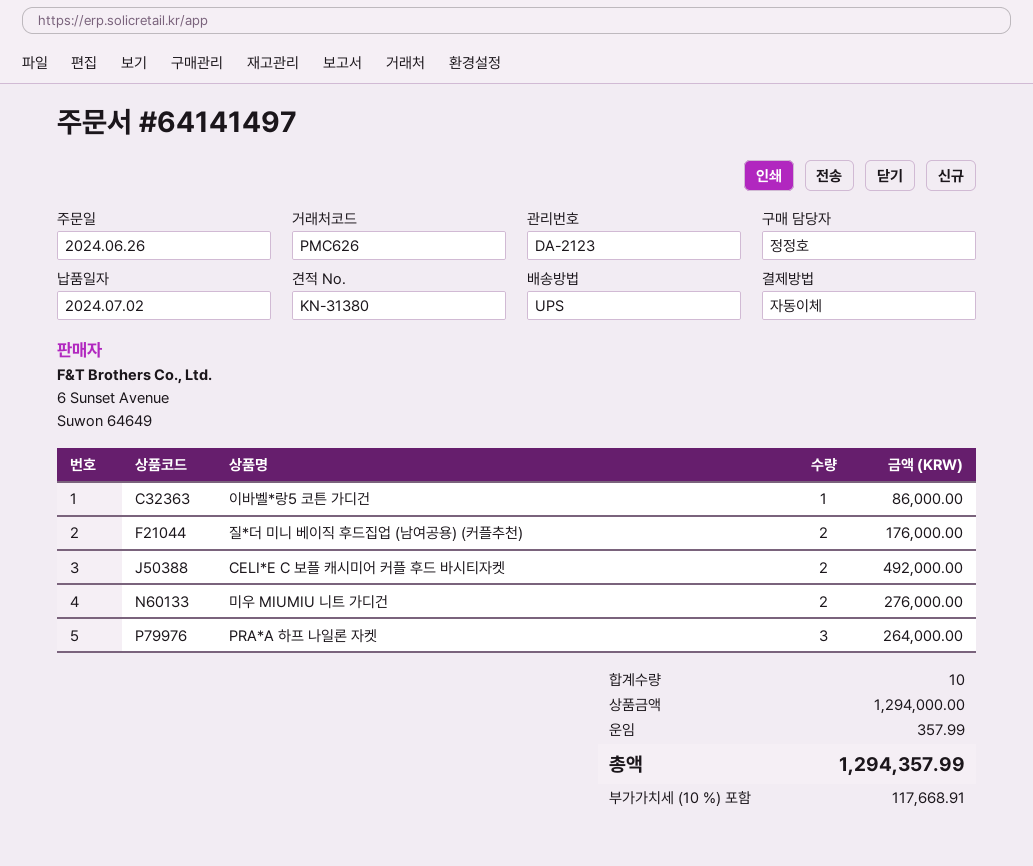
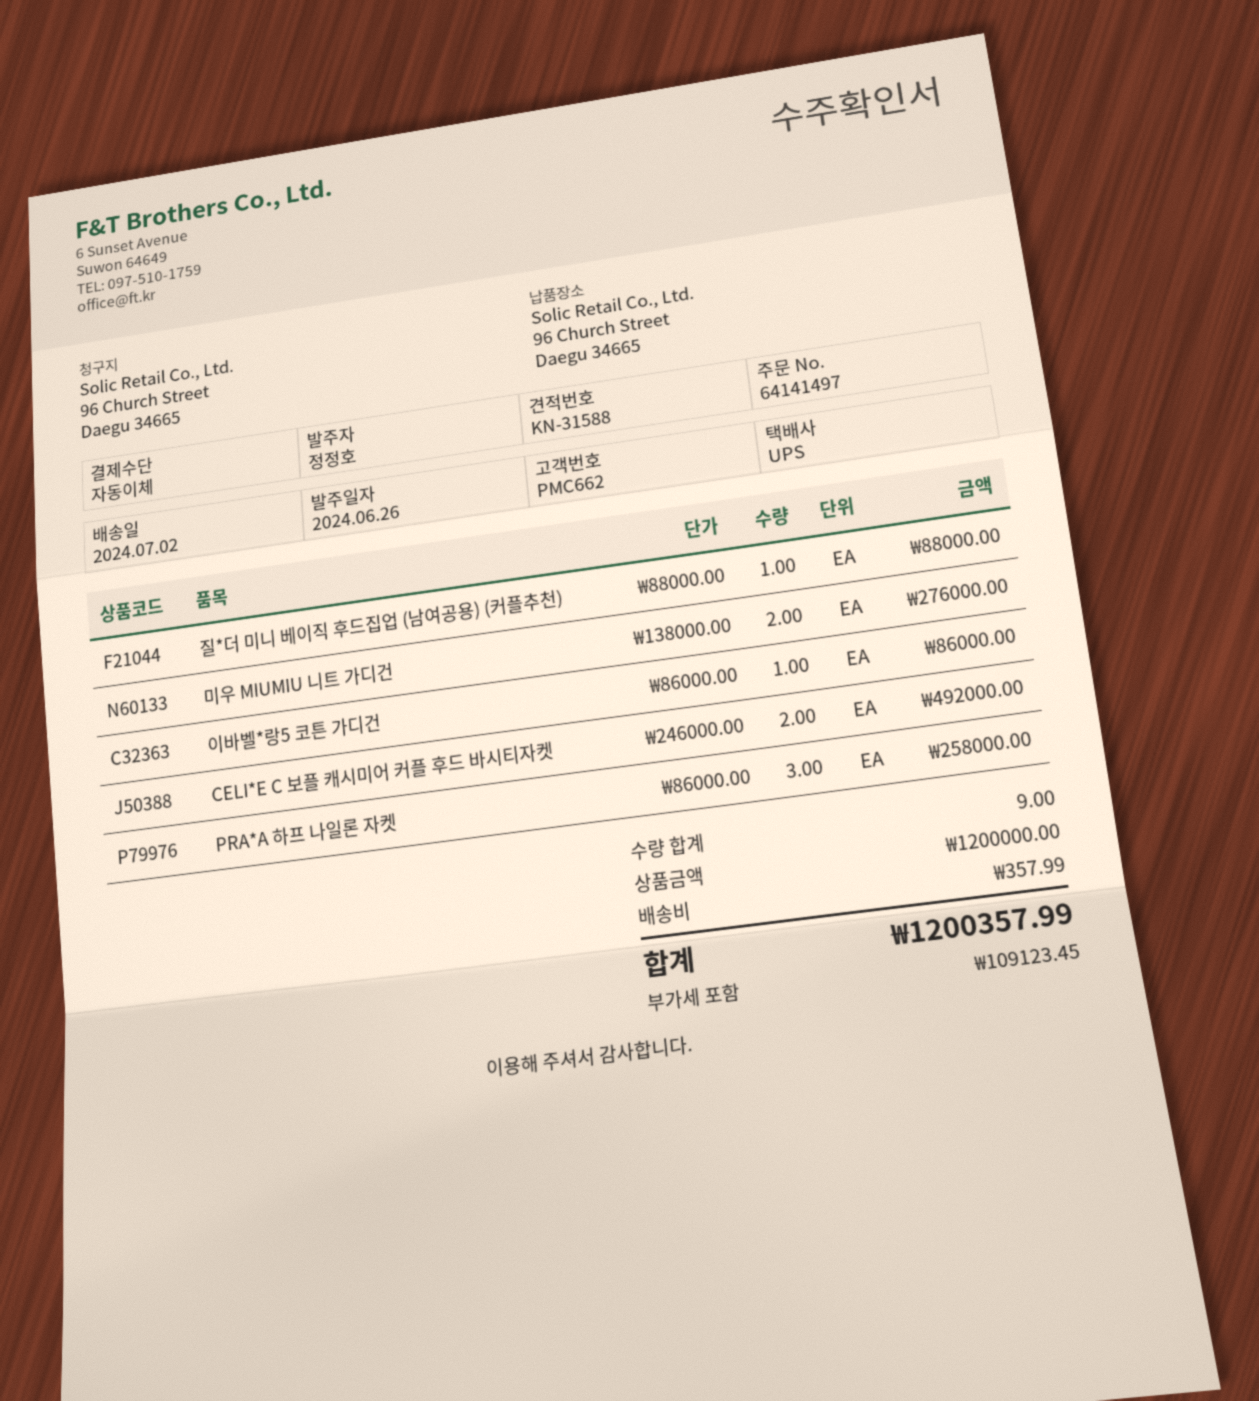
quote number: KN-31380 -> KN-31588
customer number: PMC626 -> PMC662
질*더 미니 베이직 후드집업 (남여공용) (커플추천): 2 for 176000.00 -> 1 for 88000.00
PRA*A 하프 나일론 자켓: 3 for 264000.00 -> 3 for 258000.00
total quantity: 10 -> 9
subtotal: 1294000.00 -> 1200000.00
tax: 117668.91 -> 109123.45
total: 1294357.99 -> 1200357.99

